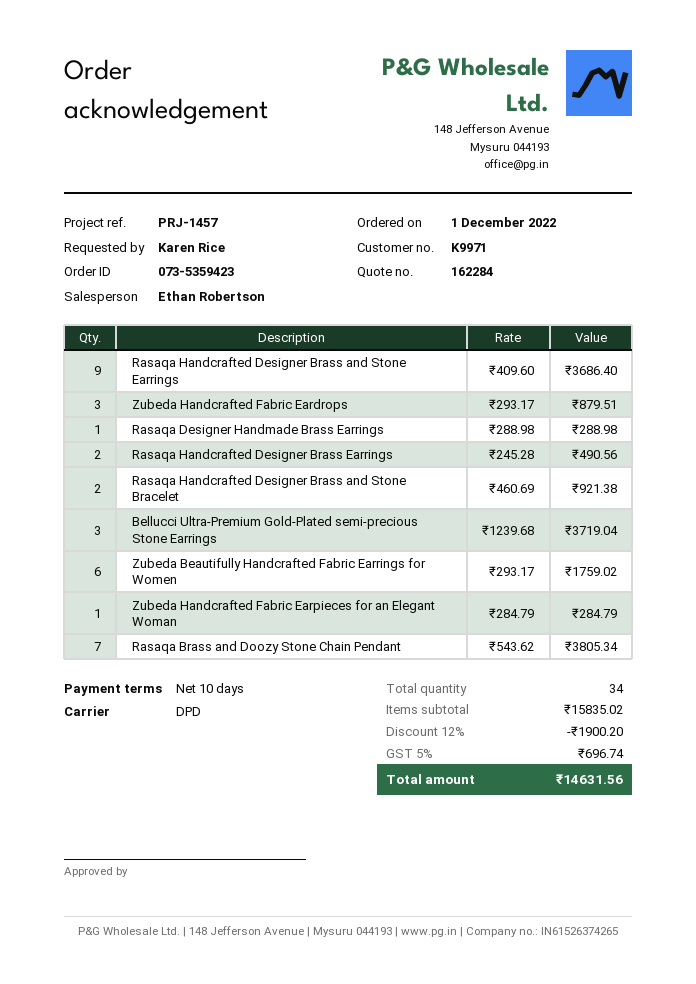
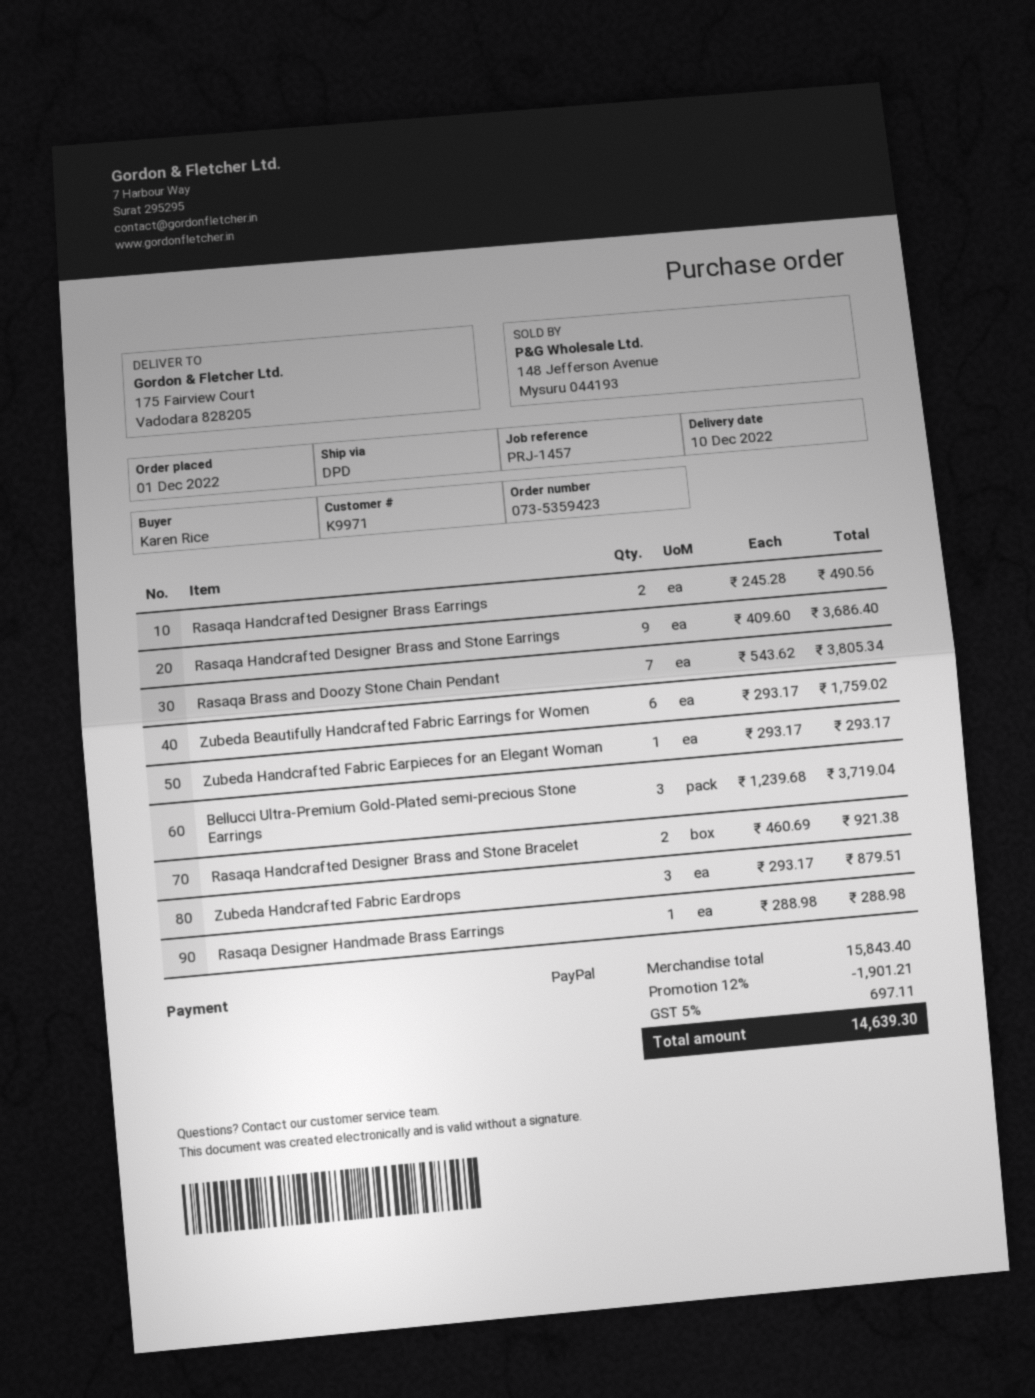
Zubeda Handcrafted Fabric Earpieces for an Elegant Woman: 1 x 284.79 = 284.79 -> 1 x 293.17 = 293.17
subtotal: 15835.02 -> 15843.40
discount: 12% = 1900.20 -> 12% = 1901.21
tax: 5% = 696.74 -> 5% = 697.11
total: 14631.56 -> 14639.30

